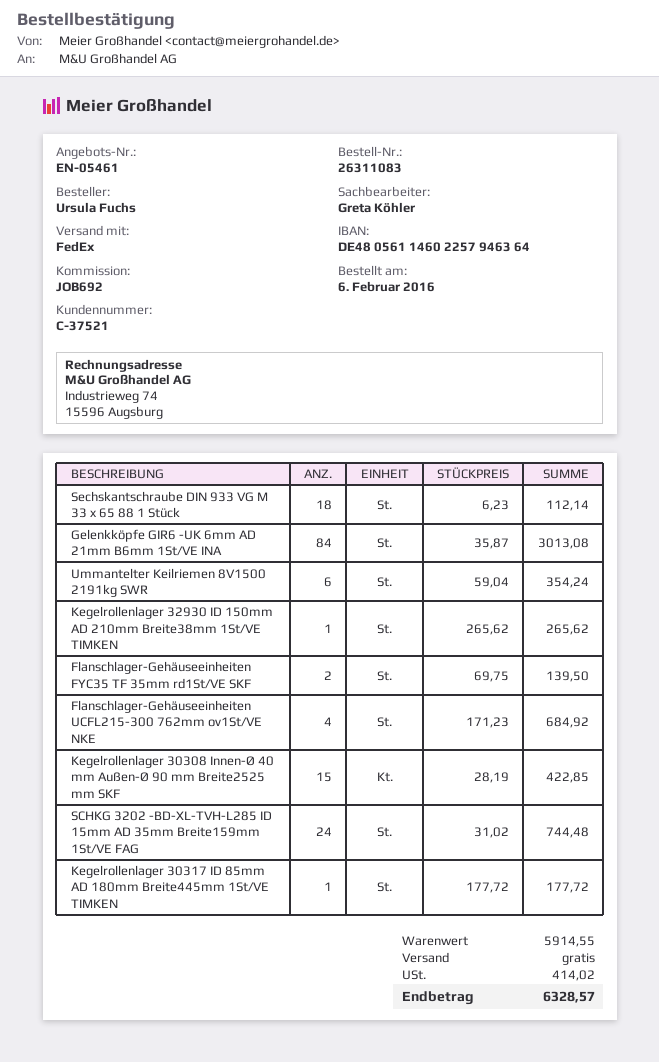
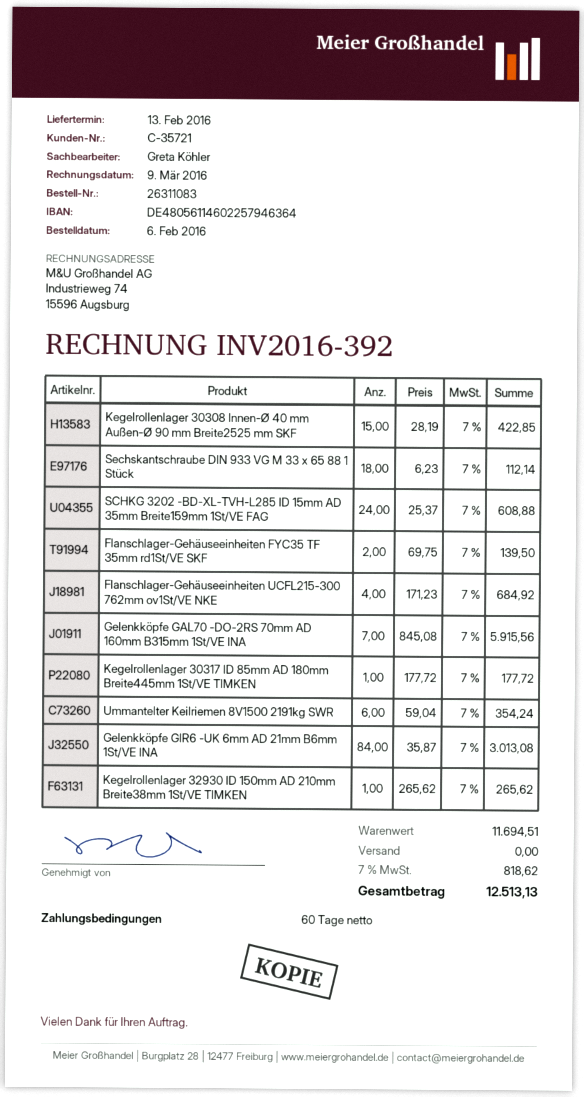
customer number: C-37521 -> C-35721
SCHKG 3202 -BD-XL-TVH-L285 ID 15mm AD 35mm Breite159mm 1St/VE FAG: 24 x 31.02 = 744.48 -> 24 x 25.37 = 608.88
Gelenkköpfe GAL70 -DO-2RS 70mm AD 160mm B315mm 1St/VE INA: none -> 7 x 845.08 = 5915.56
subtotal: 5914.55 -> 11694.51
tax: 414.02 -> 818.62
total: 6328.57 -> 12513.13

